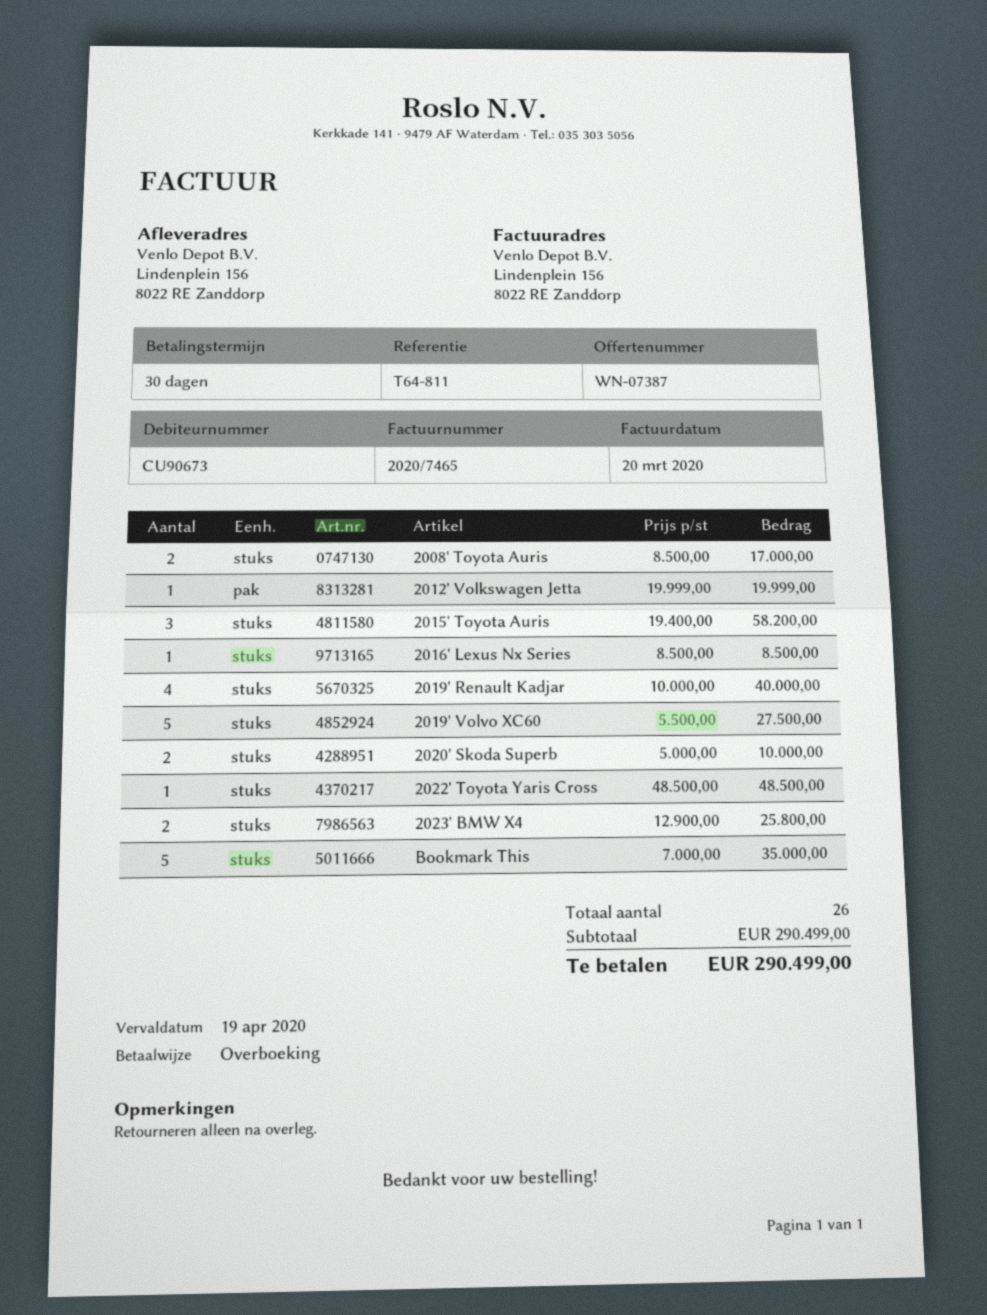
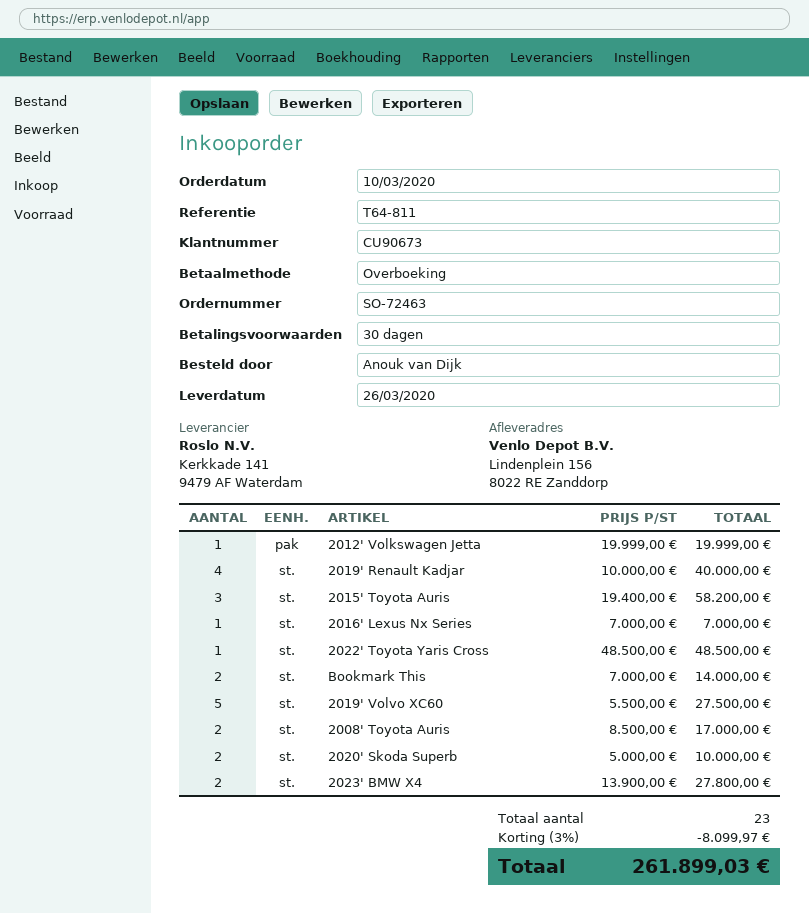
2016' Lexus Nx Series: 1 x 8500.00 = 8500.00 -> 1 x 7000.00 = 7000.00
2023' BMW X4: 2 x 12900.00 = 25800.00 -> 2 x 13900.00 = 27800.00
Bookmark This: 5 x 7000.00 = 35000.00 -> 2 x 7000.00 = 14000.00
total quantity: 26 -> 23
discount: none -> 3% = 8099.97
total: 290499.00 -> 261899.03

